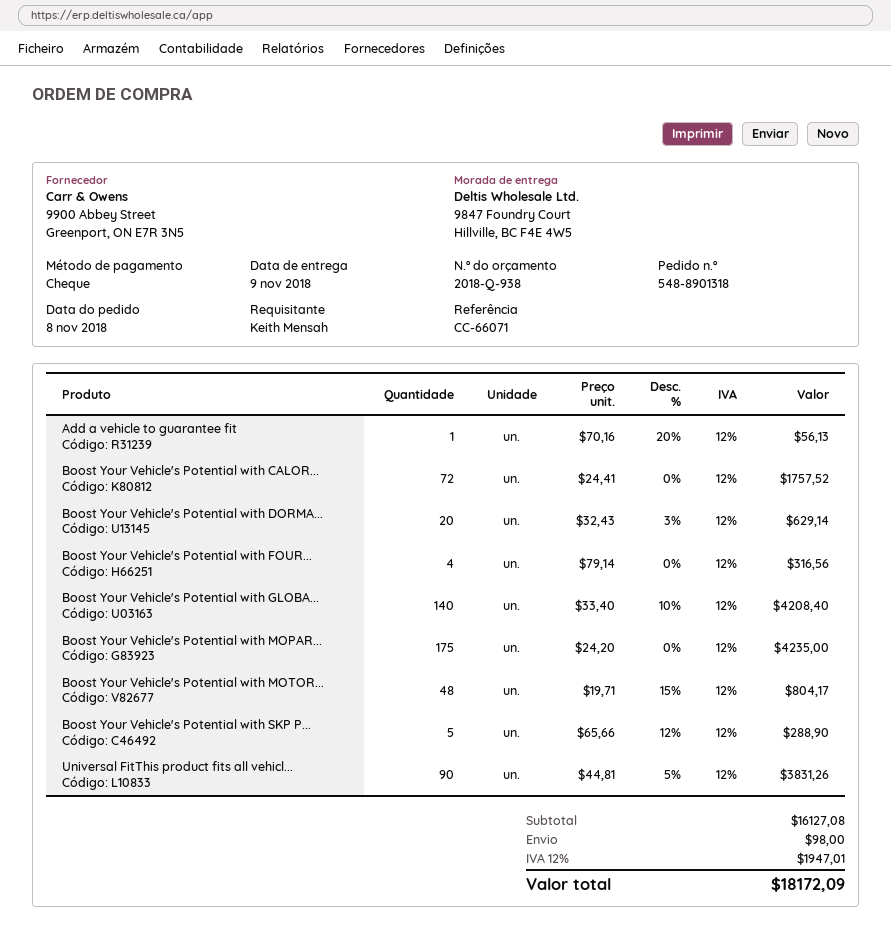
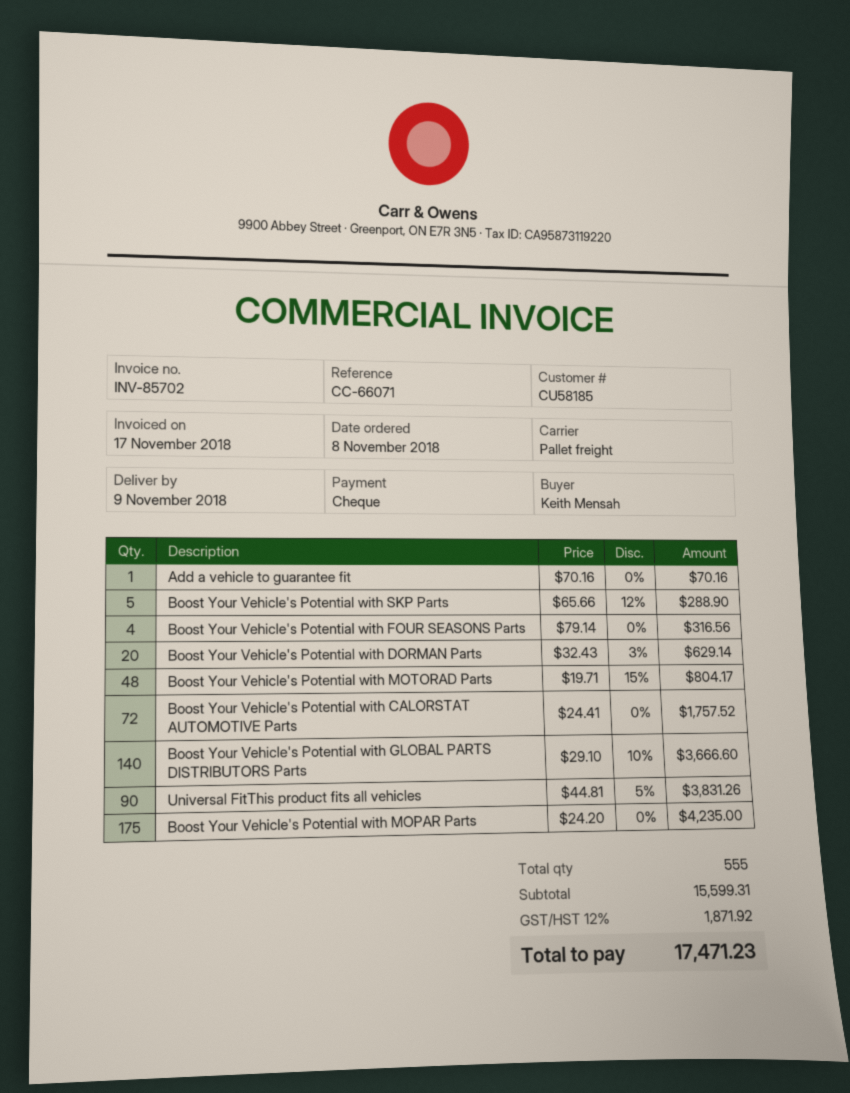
Add a vehicle to guarantee fit: 1 x 70.16 - 20% = 56.13 -> 1 x 70.16 = 70.16
Boost Your Vehicle's Potential with GLOBA...: 140 x 33.40 - 10% = 4208.40 -> 140 x 29.10 - 10% = 3666.60
subtotal: 16127.08 -> 15599.31
shipping: 98.00 -> none
tax: 12% = 1947.01 -> 12% = 1871.92
total: 18172.09 -> 17471.23

